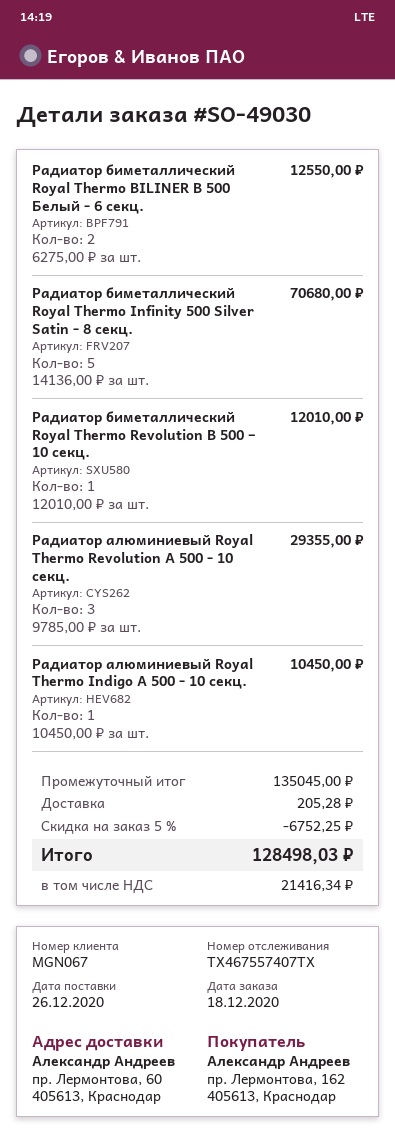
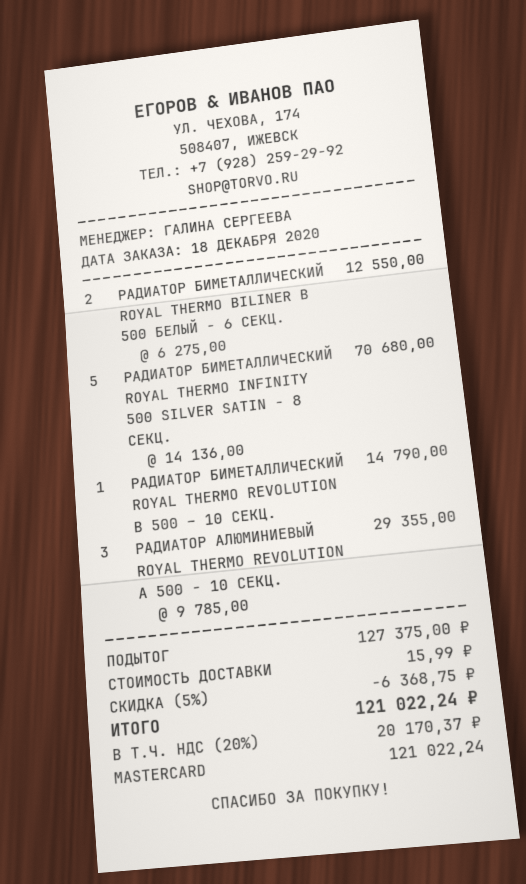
Радиатор биметаллический Royal Thermo Revolution B 500 – 10 секц.: 1 x 12010.00 = 12010.00 -> 1 x 14790.00 = 14790.00
Радиатор алюминиевый Royal Thermo Indigo A 500 - 10 секц.: 1 x 10450.00 = 10450.00 -> none
subtotal: 135045.00 -> 127375.00
discount: 5% = 6752.25 -> 5% = 6368.75
shipping: 205.28 -> 15.99
tax: 21416.34 -> 20170.37
total: 128498.03 -> 121022.24

